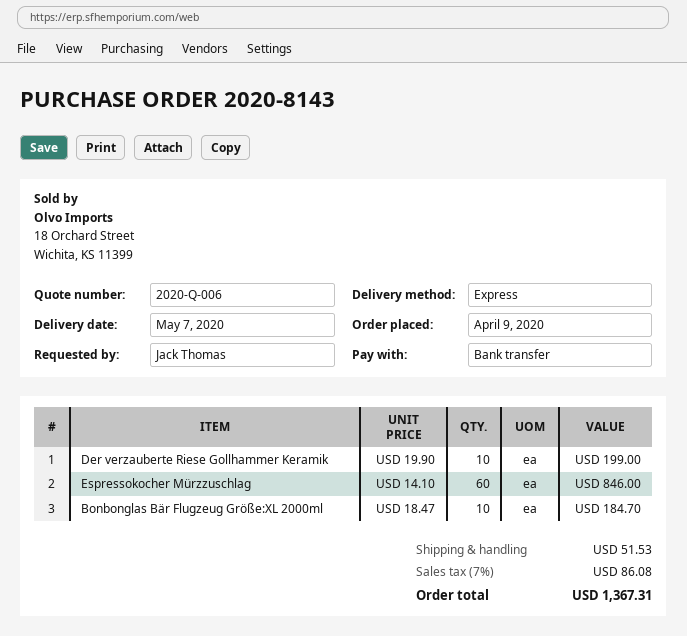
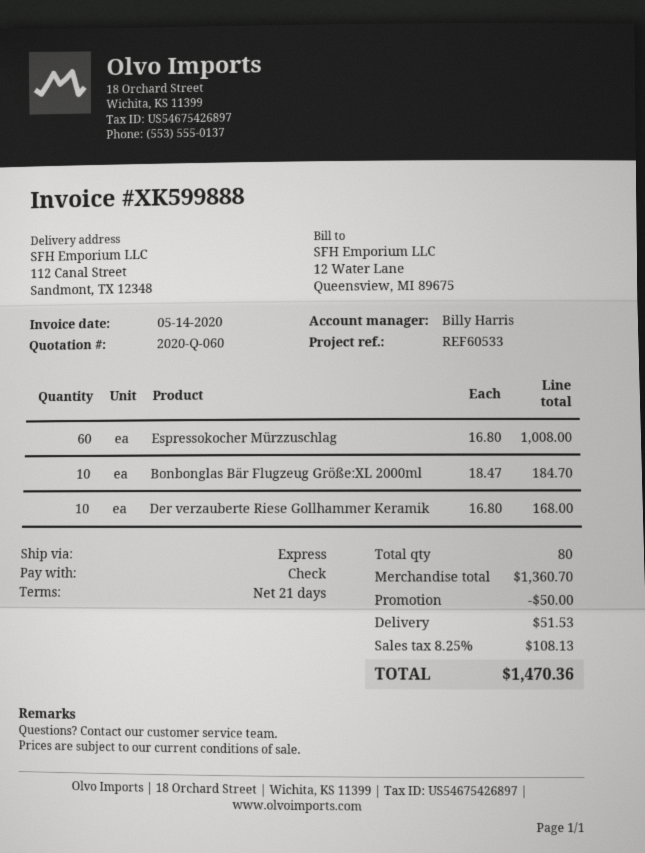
quote number: 2020-Q-006 -> 2020-Q-060
payment method: bank transfer -> cheque
Der verzauberte Riese Gollhammer Keramik: 10 x 19.90 = 199.00 -> 10 x 16.80 = 168.00
Espressokocher Mürzzuschlag: 60 x 14.10 = 846.00 -> 60 x 16.80 = 1008.00
discount: none -> 50.00
tax: 7% = 86.08 -> 8.25% = 108.13
total: 1367.31 -> 1470.36

